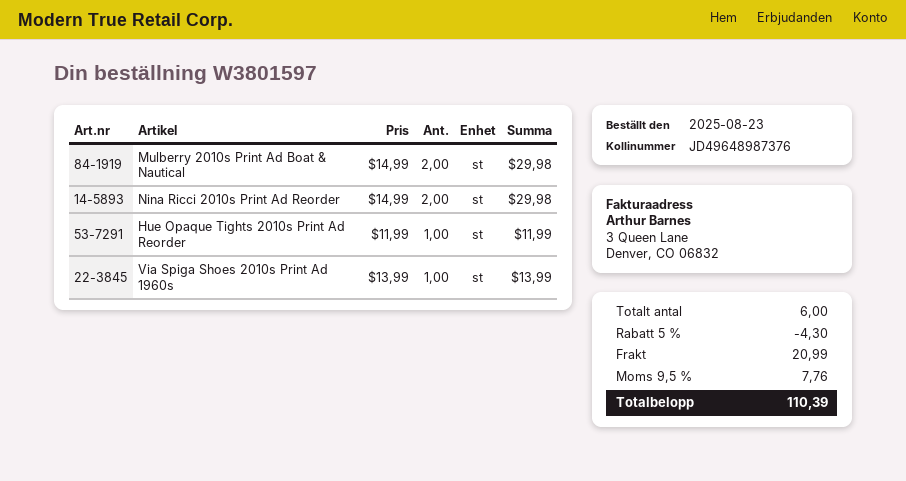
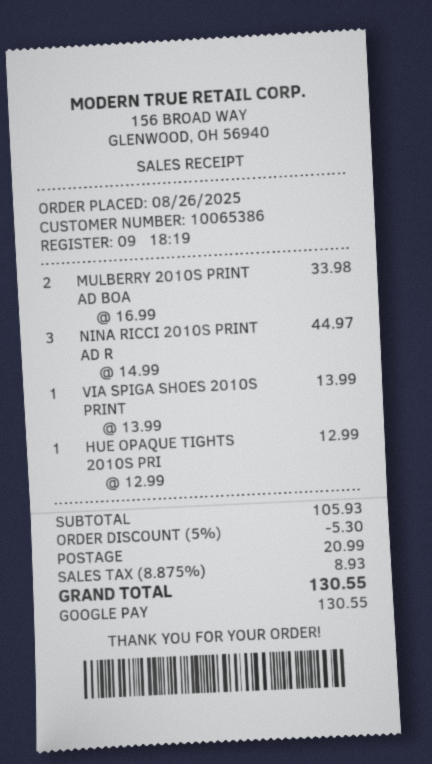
order date: 2025-08-23 -> 2025-08-26
Mulberry 2010s Print Ad Boat & Nautical: 2 x 14.99 = 29.98 -> 2 x 16.99 = 33.98
Nina Ricci 2010s Print Ad Reorder: 2 x 14.99 = 29.98 -> 3 x 14.99 = 44.97
Hue Opaque Tights 2010s Print Ad Reorder: 1 x 11.99 = 11.99 -> 1 x 12.99 = 12.99
discount: 5% = 4.30 -> 5% = 5.30
tax: 9.5% = 7.76 -> 8.875% = 8.93
total: 110.39 -> 130.55

